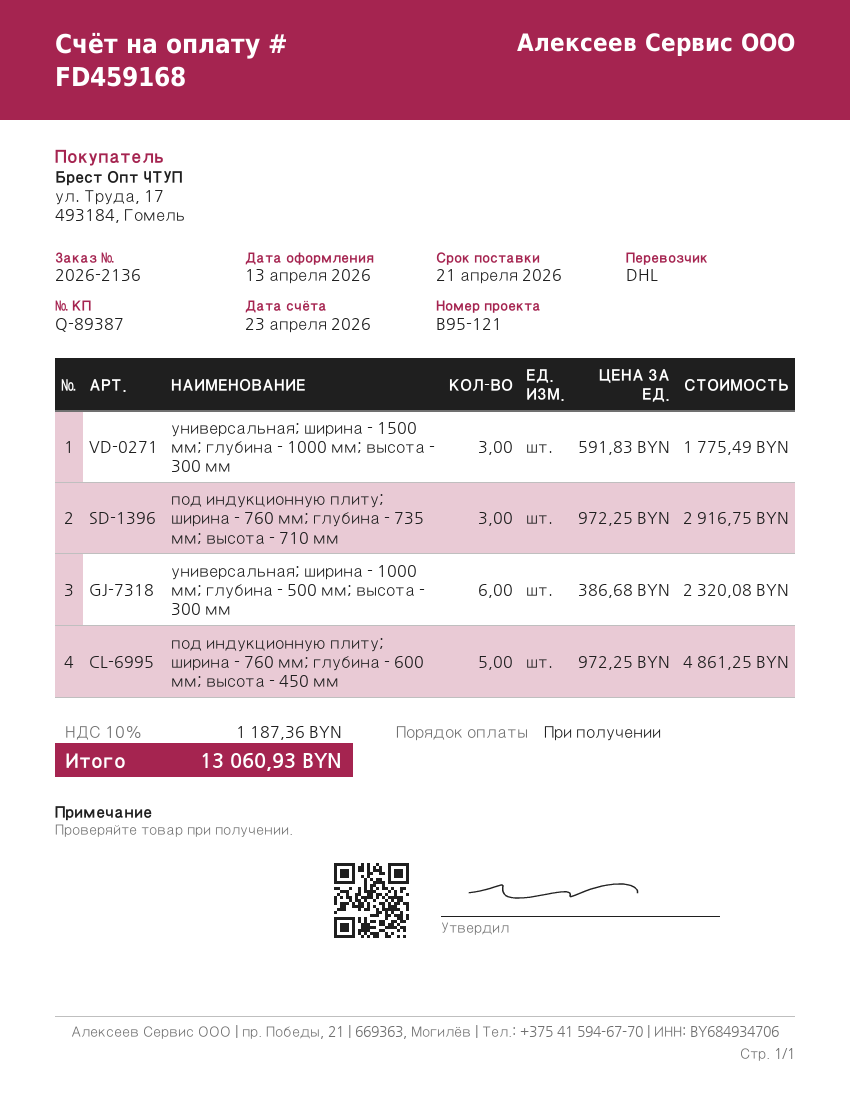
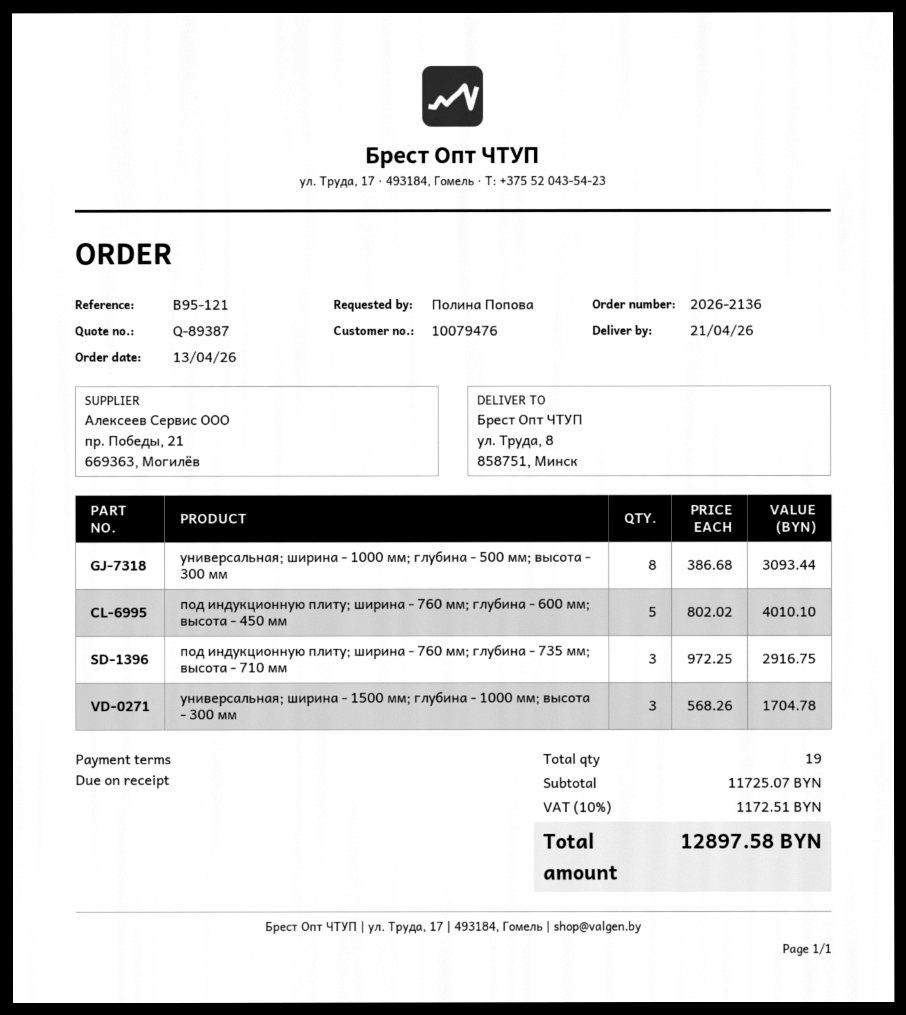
универсальная; ширина - 1500 мм; глубина - 1000 мм; высота - 300 мм: 3 x 591.83 = 1775.49 -> 3 x 568.26 = 1704.78
универсальная; ширина - 1000 мм; глубина - 500 мм; высота - 300 мм: 6 x 386.68 = 2320.08 -> 8 x 386.68 = 3093.44
под индукционную плиту; ширина - 760 мм; глубина - 600 мм; высота - 450 мм: 5 x 972.25 = 4861.25 -> 5 x 802.02 = 4010.10
tax: 10% = 1187.36 -> 10% = 1172.51
total: 13060.93 -> 12897.58

